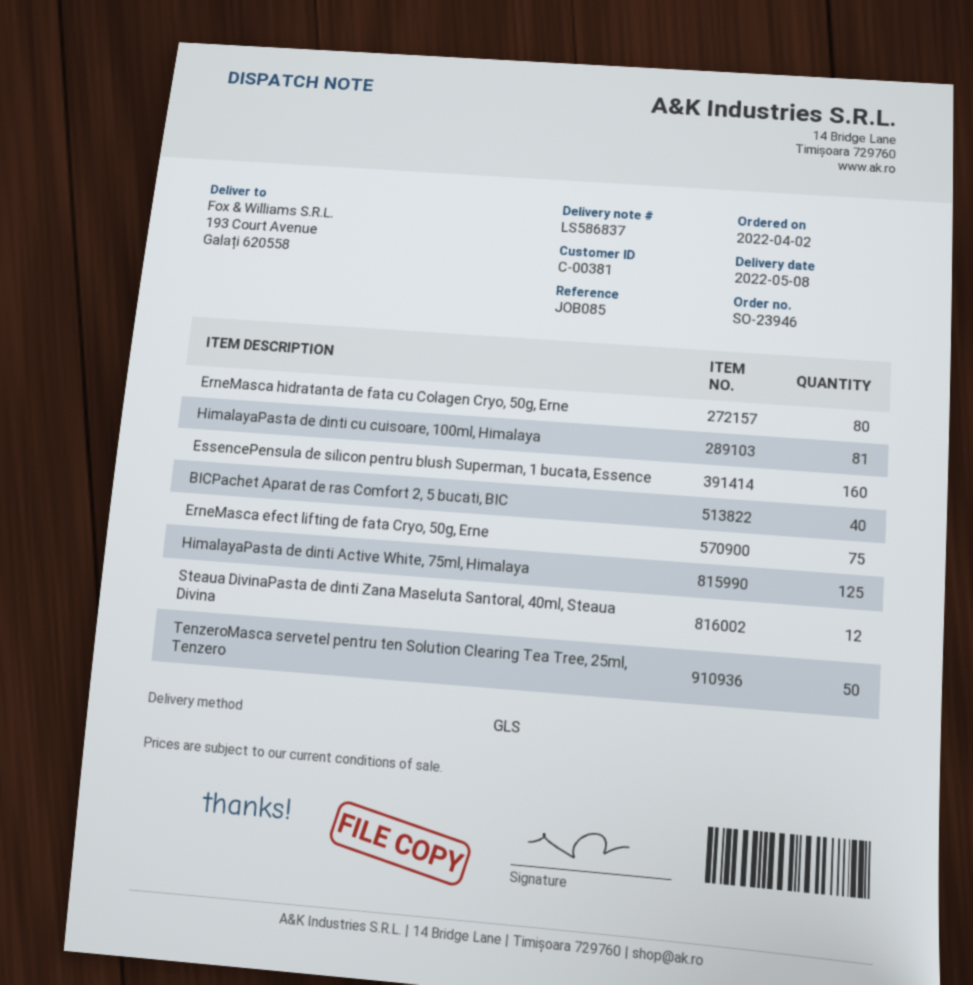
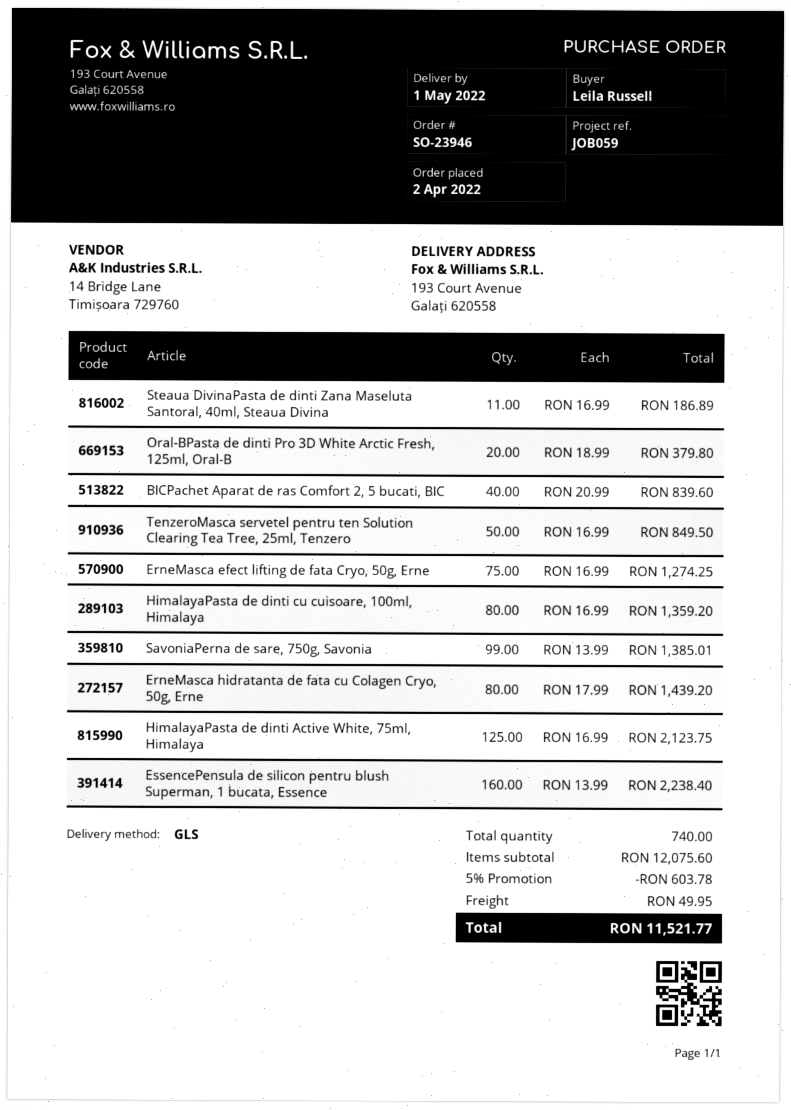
delivery date: 2022-05-08 -> 2022-05-01
reference: JOB085 -> JOB059
HimalayaPasta de dinti cu cuisoare, 100ml, Himalaya: 81 -> 80
Steaua DivinaPasta de dinti Zana Maseluta Santoral, 40ml, Steaua Divina: 12 -> 11
Oral-BPasta de dinti Pro 3D White Arctic Fresh, 125ml, Oral-B: none -> 20
SavoniaPerna de sare, 750g, Savonia: none -> 99

